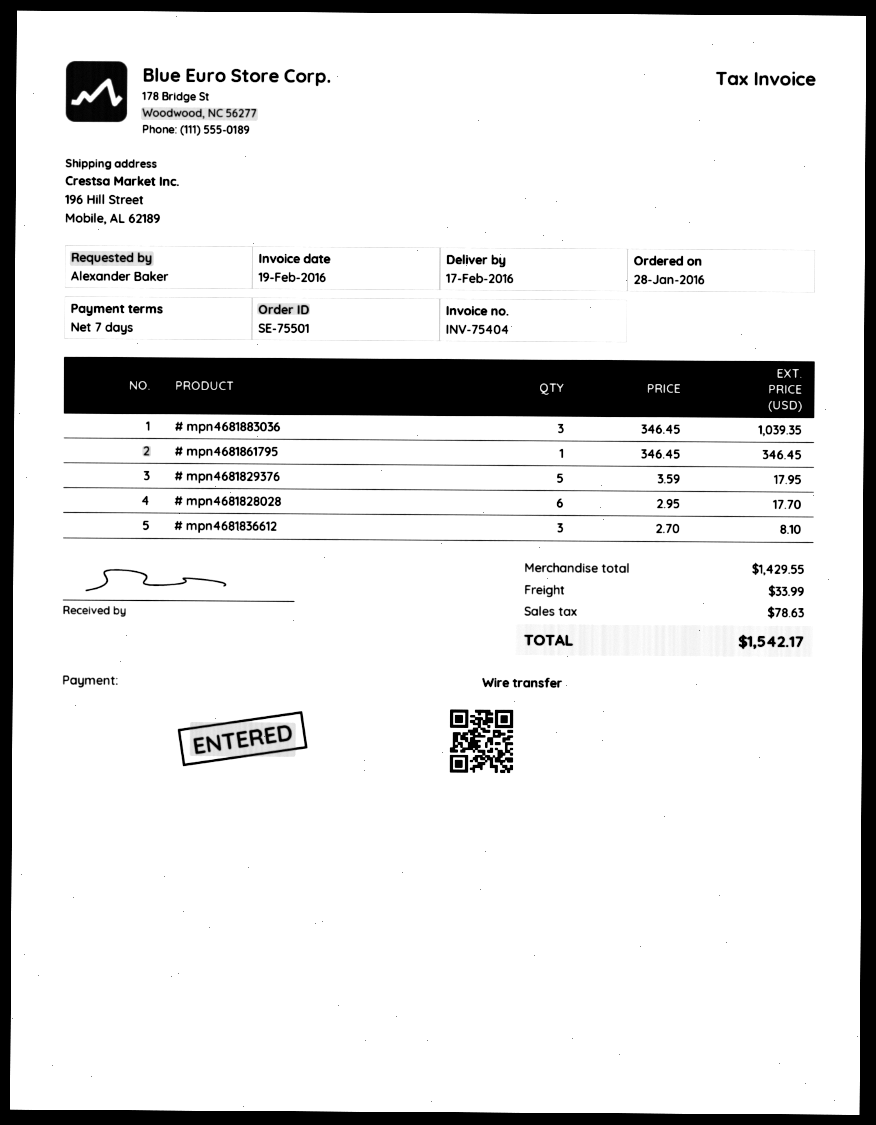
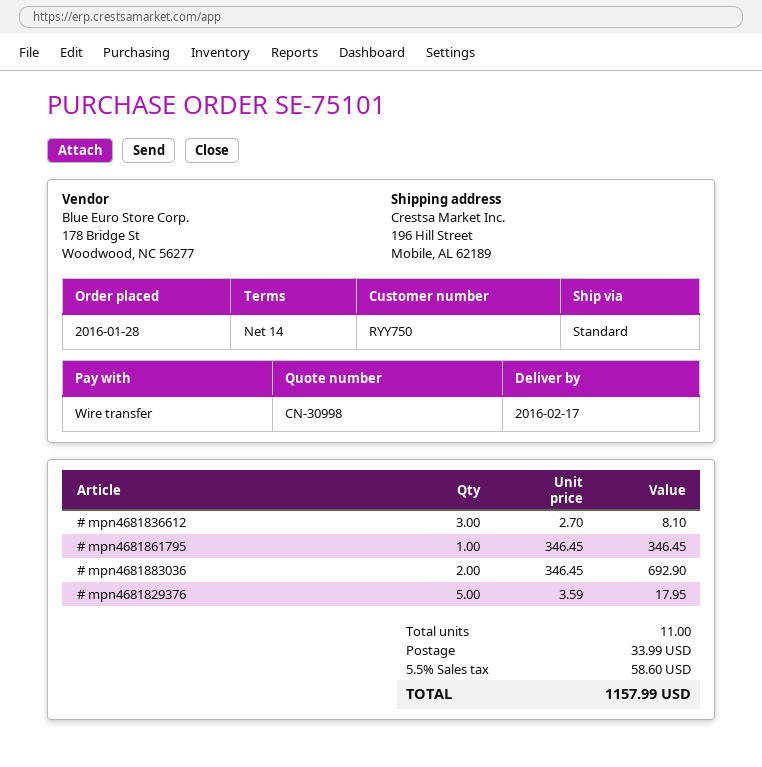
order number: SE-75501 -> SE-75101
payment terms: 7 days -> 14 days
# mpn4681883036: 3 x 346.45 = 1039.35 -> 2 x 346.45 = 692.90
# mpn4681828028: 6 x 2.95 = 17.70 -> none
tax: 78.63 -> 58.60
total: 1542.17 -> 1157.99

